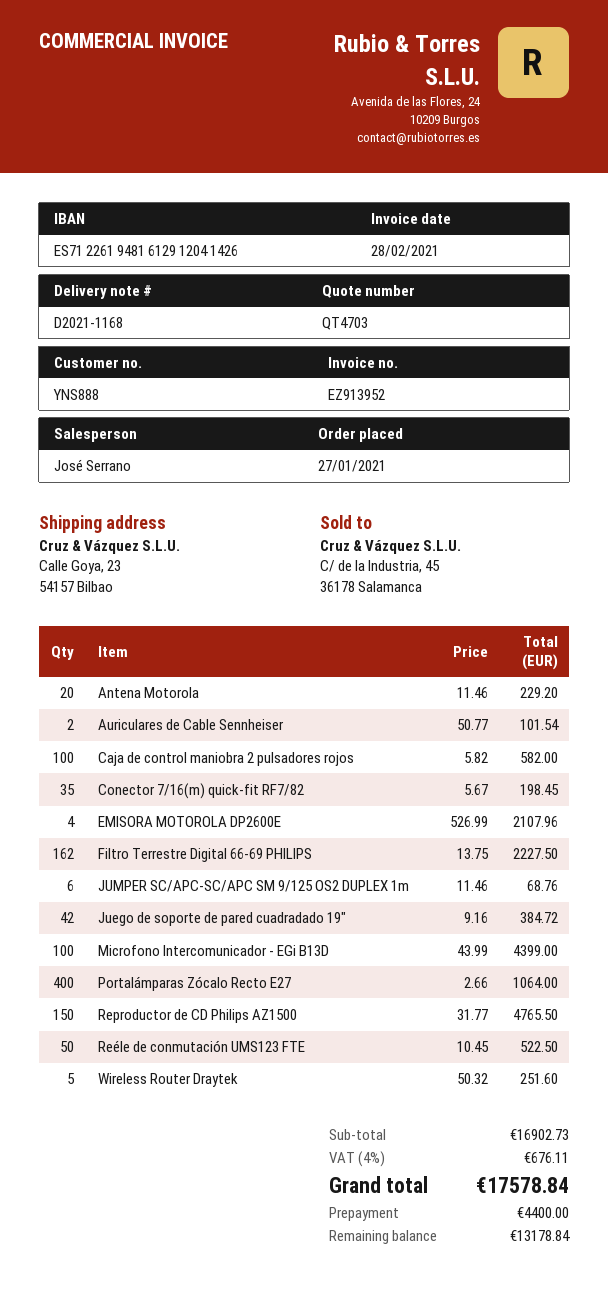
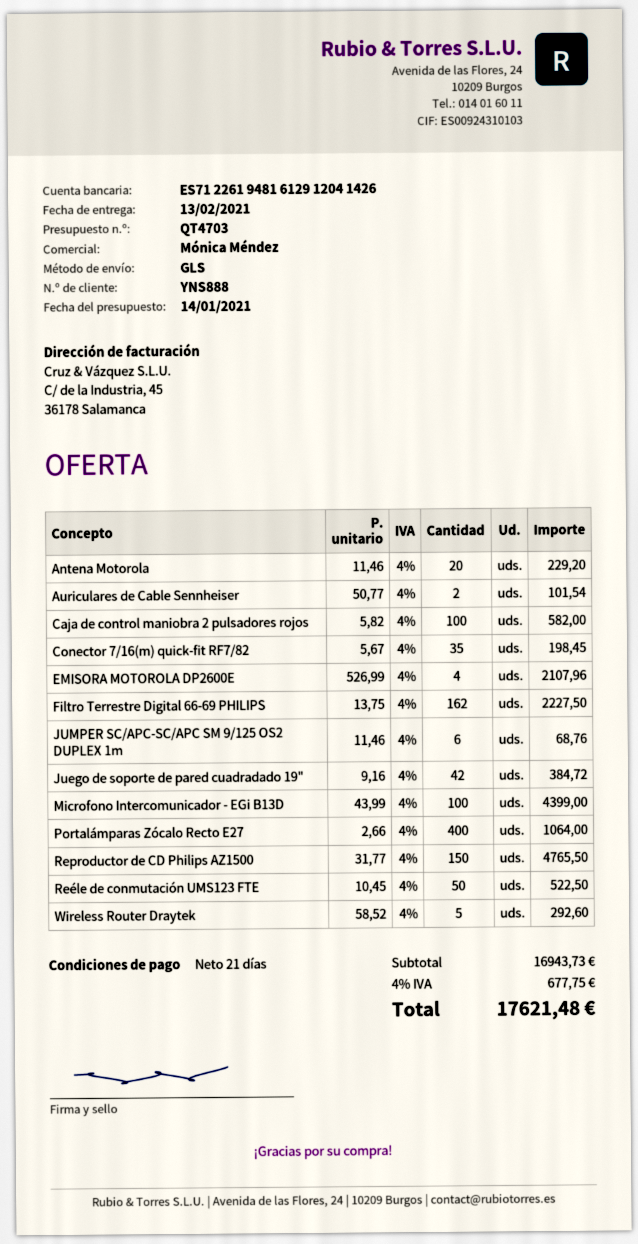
sales rep: José Serrano -> Mónica Méndez
Wireless Router Draytek: 5 x 50.32 = 251.60 -> 5 x 58.52 = 292.60
subtotal: 16902.73 -> 16943.73
tax: 4% = 676.11 -> 4% = 677.75
total: 17578.84 -> 17621.48

